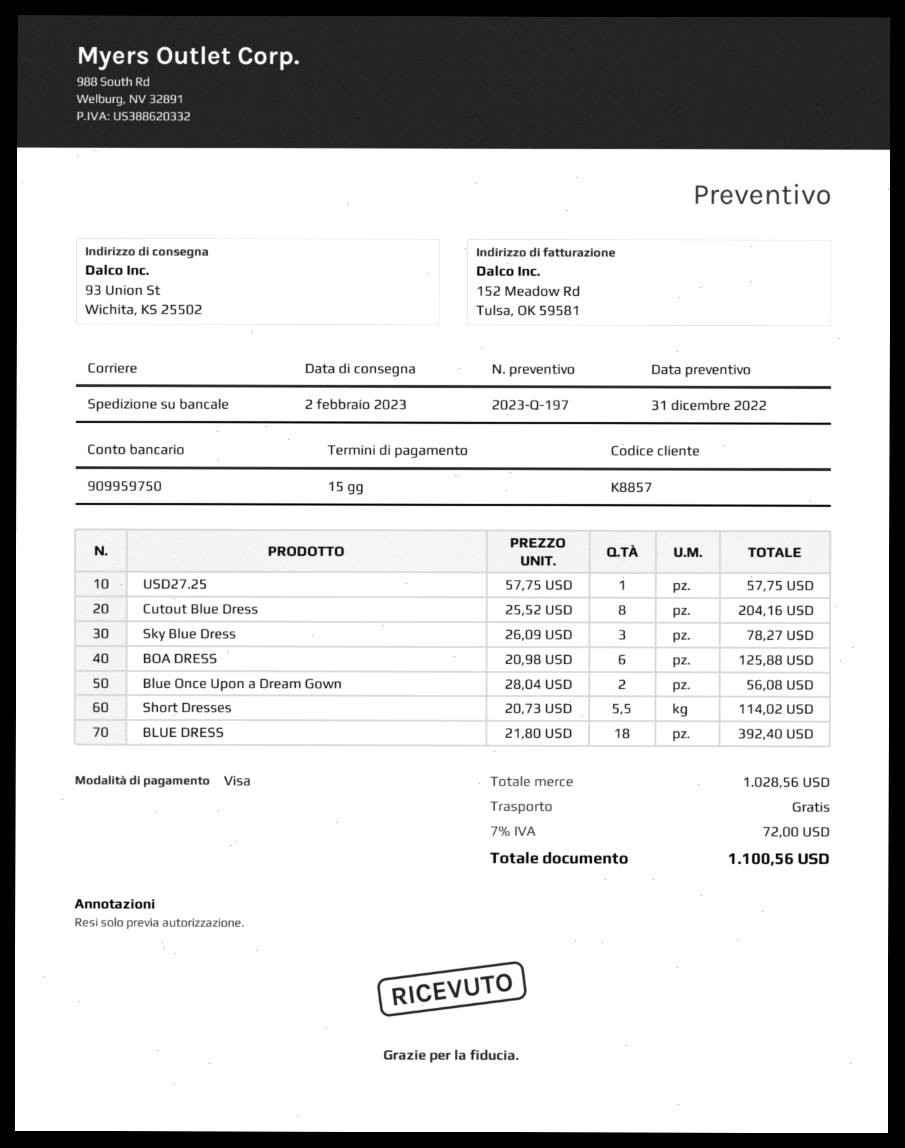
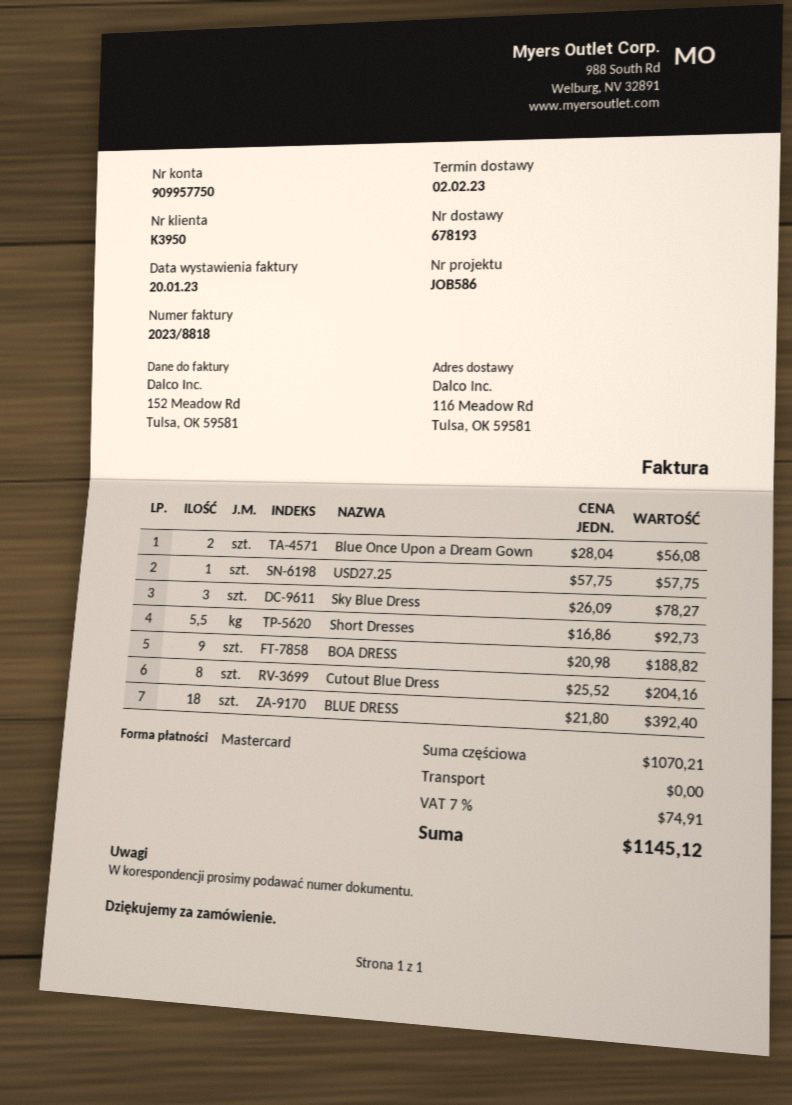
customer number: K8857 -> K3950
payment method: Visa -> Mastercard
bank account: 909959750 -> 909957750
ship to: 93 Union St, Wichita, KS 25502 -> 116 Meadow Rd, Tulsa, OK 59581
BOA DRESS: 6 x 20.98 = 125.88 -> 9 x 20.98 = 188.82
Short Dresses: 5.5 x 20.73 = 114.02 -> 5.5 x 16.86 = 92.73
subtotal: 1028.56 -> 1070.21
tax: 7% = 72.00 -> 7% = 74.91
total: 1100.56 -> 1145.12

